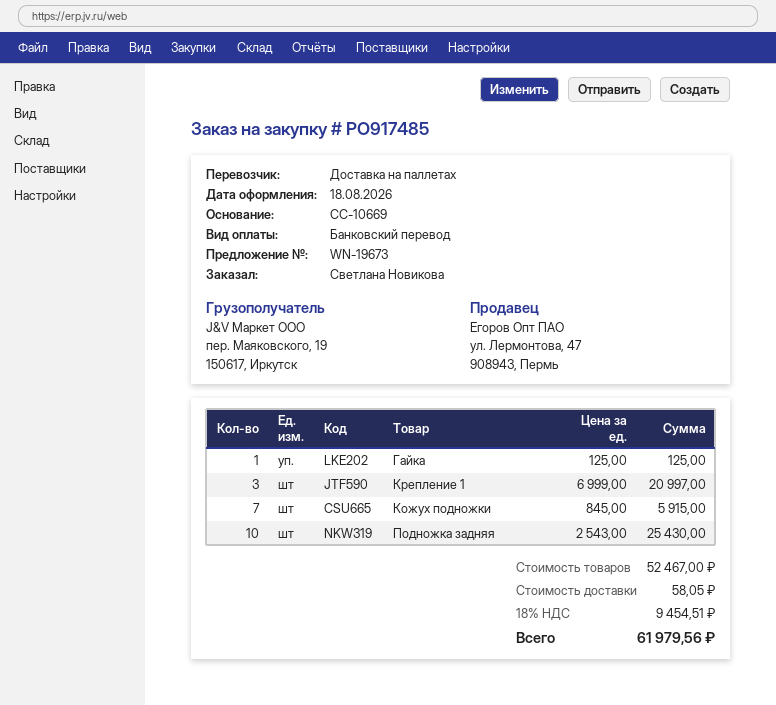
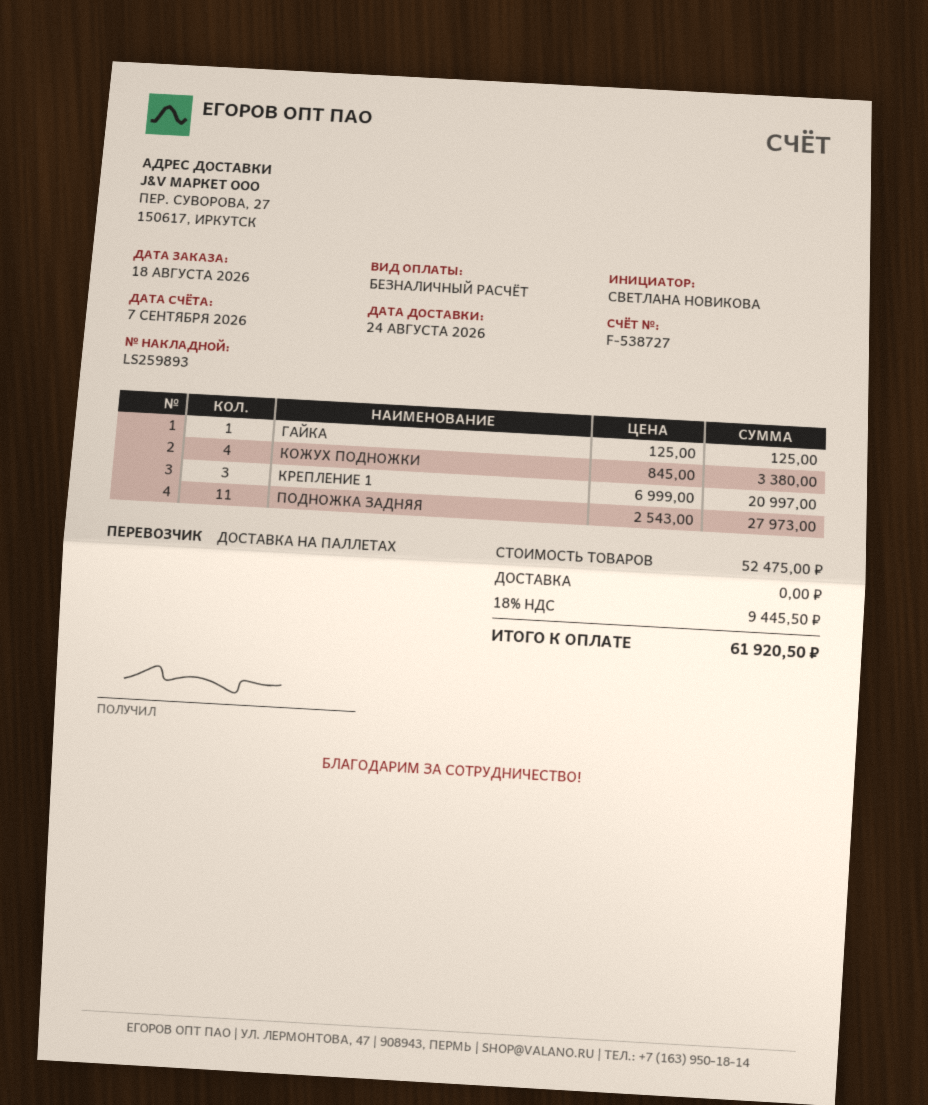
ship to: пер. Маяковского, 19, 150617, Иркутск -> ПЕР. СУВОРОВА, 27, 150617, ИРКУТСК
Кожух подножки: 7 x 845.00 = 5915.00 -> 4 x 845.00 = 3380.00
Подножка задняя: 10 x 2543.00 = 25430.00 -> 11 x 2543.00 = 27973.00
subtotal: 52467.00 -> 52475.00
shipping: 58.05 -> 0.00
tax: 18% = 9454.51 -> 18% = 9445.50
total: 61979.56 -> 61920.50

